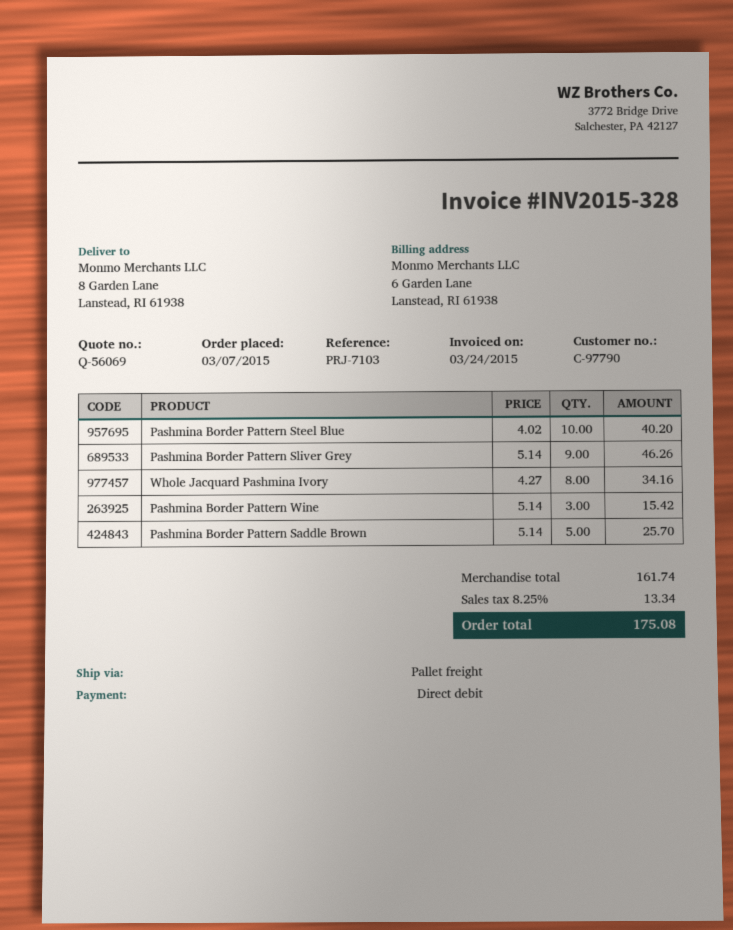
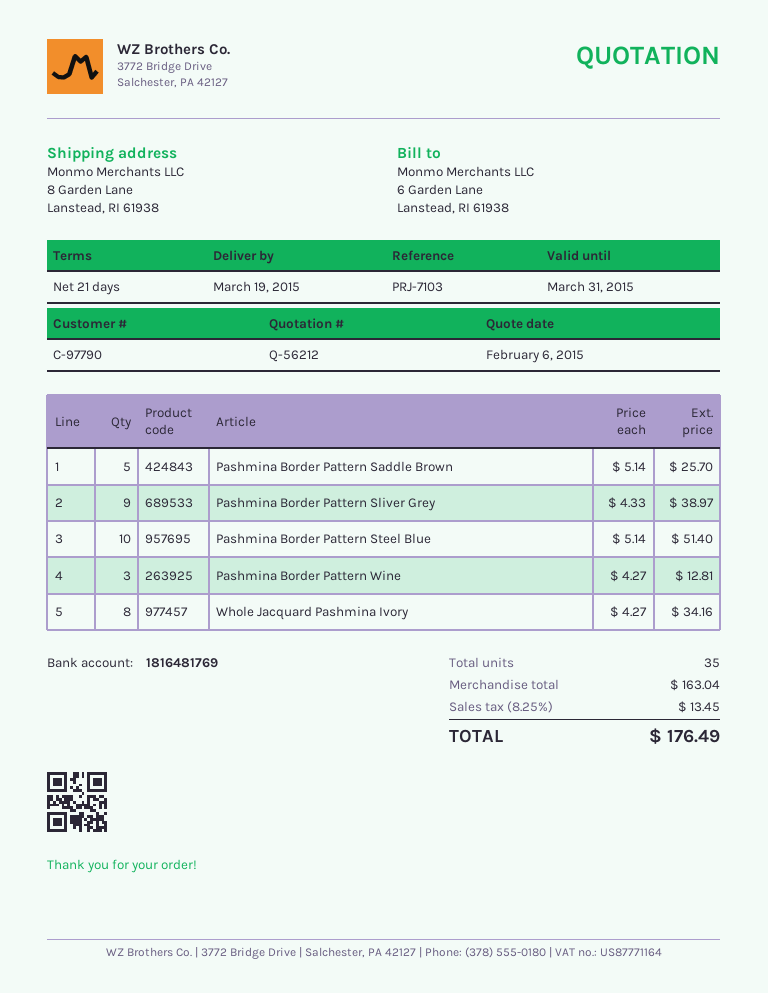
quote number: Q-56069 -> Q-56212
Pashmina Border Pattern Steel Blue: 10 x 4.02 = 40.20 -> 10 x 5.14 = 51.40
Pashmina Border Pattern Sliver Grey: 9 x 5.14 = 46.26 -> 9 x 4.33 = 38.97
Pashmina Border Pattern Wine: 3 x 5.14 = 15.42 -> 3 x 4.27 = 12.81
subtotal: 161.74 -> 163.04
tax: 8.25% = 13.34 -> 8.25% = 13.45
total: 175.08 -> 176.49

